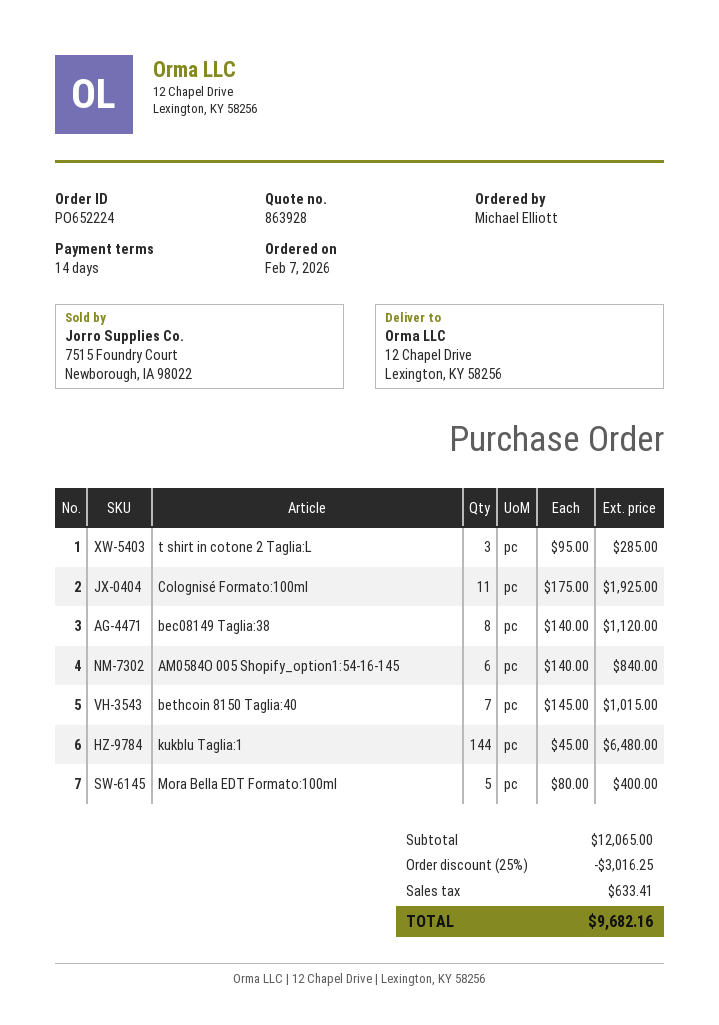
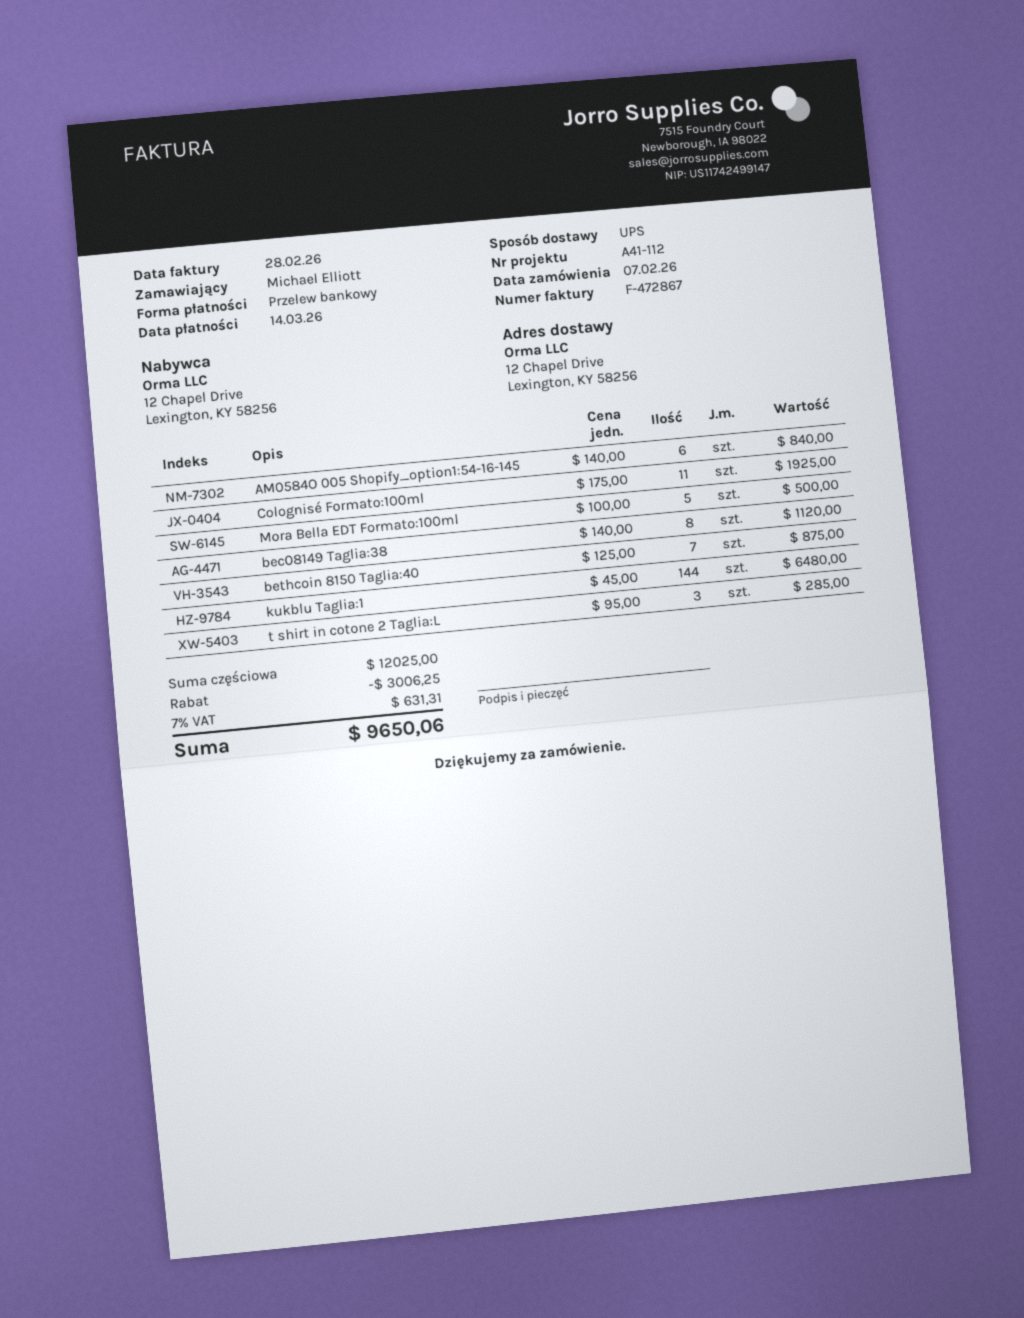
bethcoin 8150 Taglia:40: 7 x 145.00 = 1015.00 -> 7 x 125.00 = 875.00
Mora Bella EDT Formato:100ml: 5 x 80.00 = 400.00 -> 5 x 100.00 = 500.00
subtotal: 12065.00 -> 12025.00
discount: 3016.25 -> 3006.25
tax: 633.41 -> 631.31
total: 9682.16 -> 9650.06

